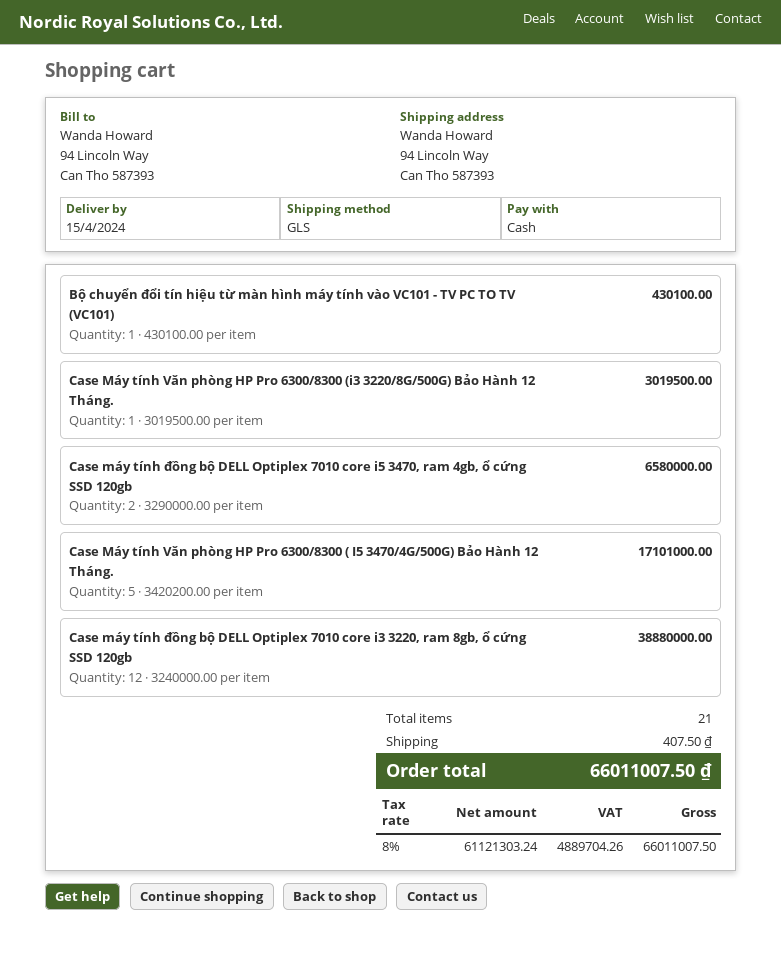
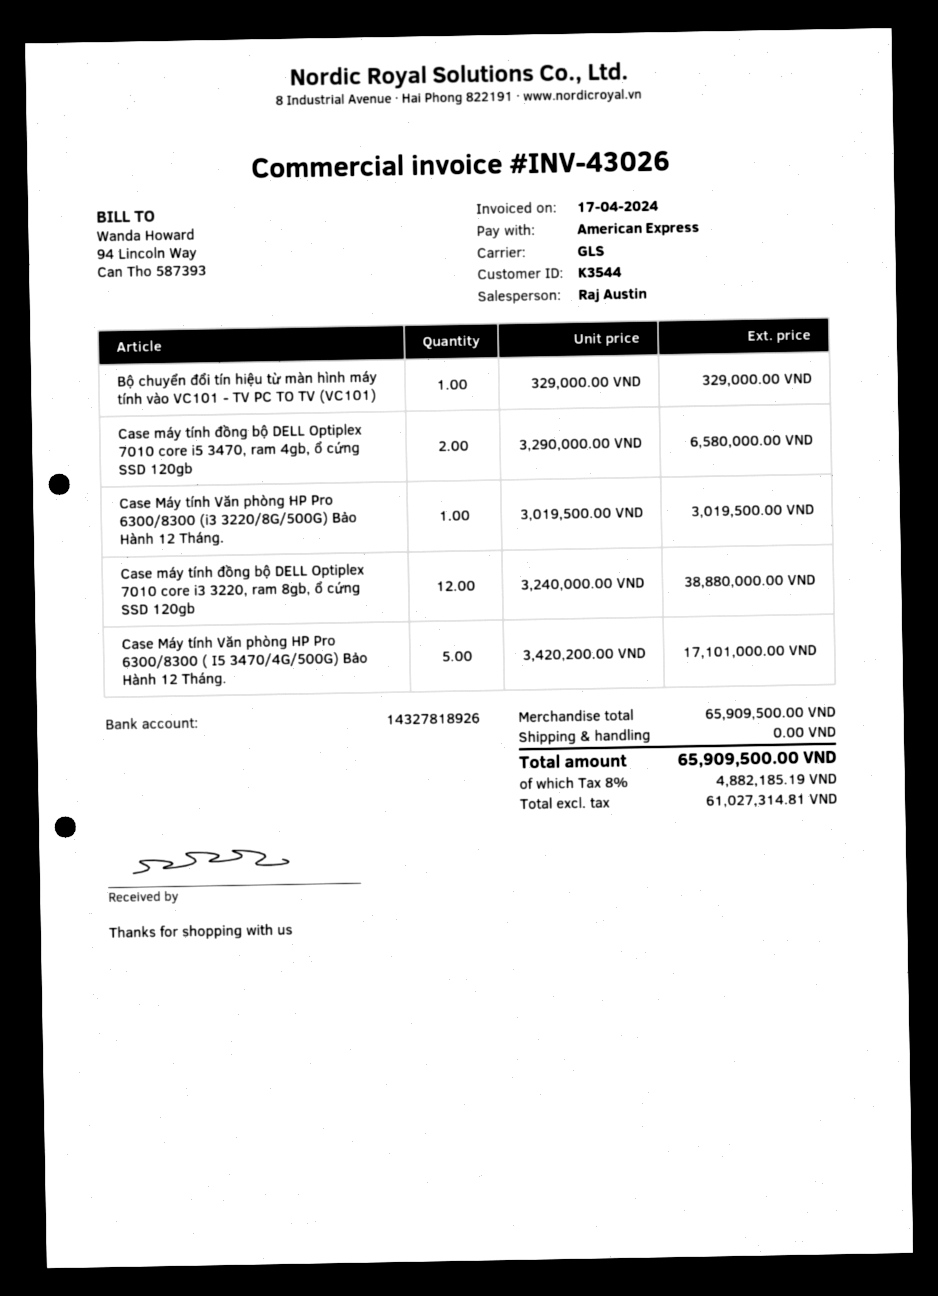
payment method: cash -> American Express
Bộ chuyển đổi tín hiệu từ màn hình máy tính vào VC101 - TV PC TO TV (VC101): 1 x 430100.00 = 430100.00 -> 1 x 329000.00 = 329000.00
shipping: 407.50 -> 0.00
net: 61121303.24 -> 61027314.81
tax: 8% = 4889704.26 -> 8% = 4882185.19
total: 66011007.50 -> 65909500.00

